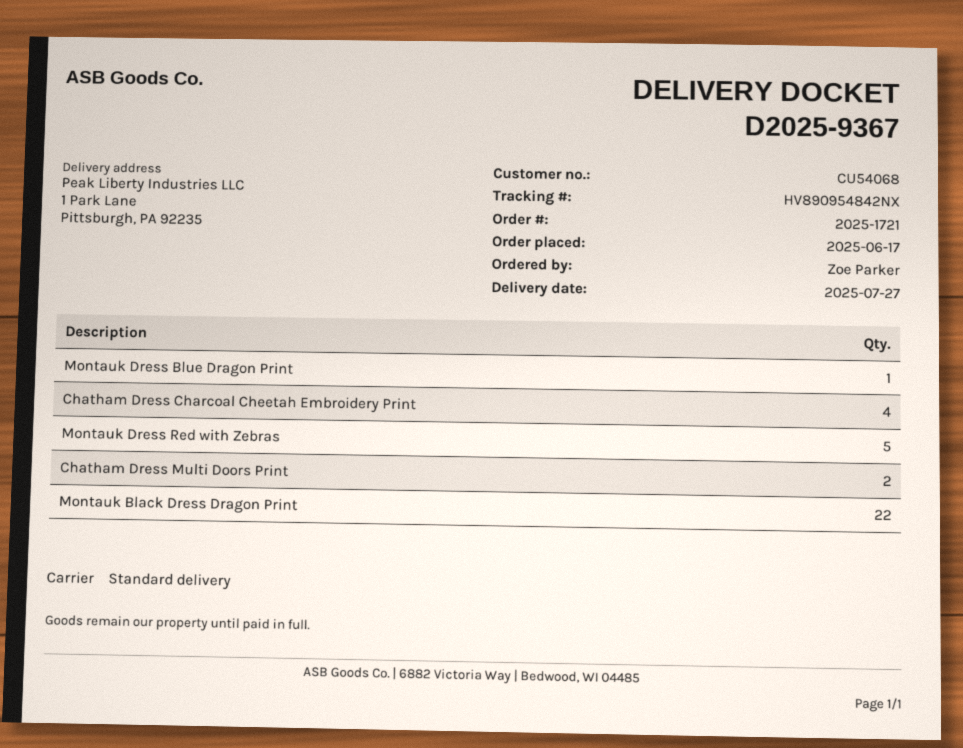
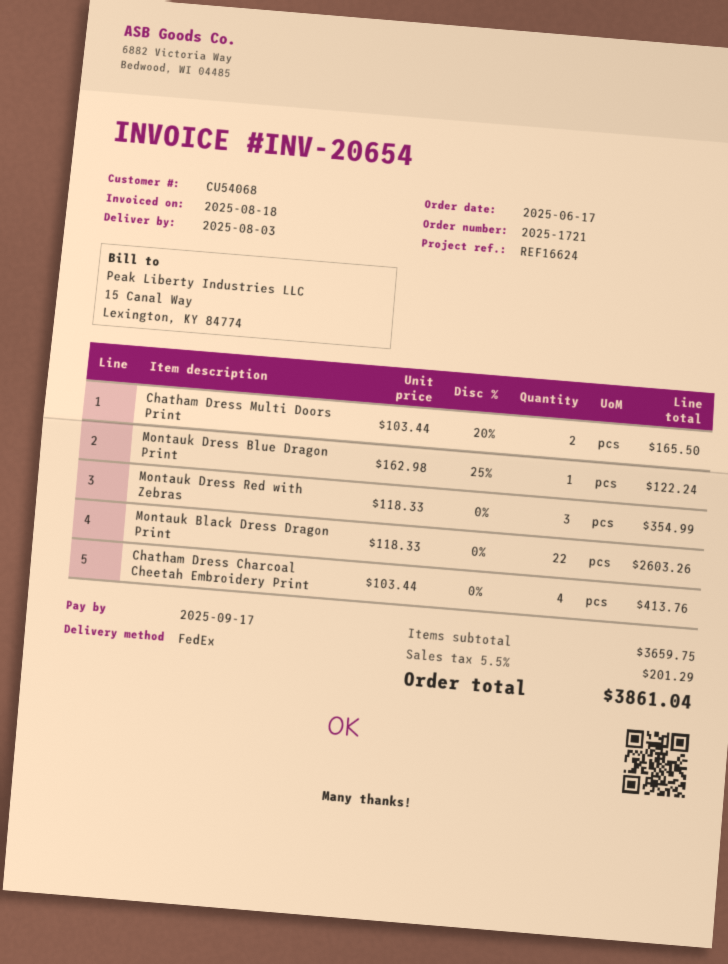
delivery date: 2025-07-27 -> 2025-08-03
shipping method: standard -> FedEx
Montauk Dress Red with Zebras: 5 -> 3

